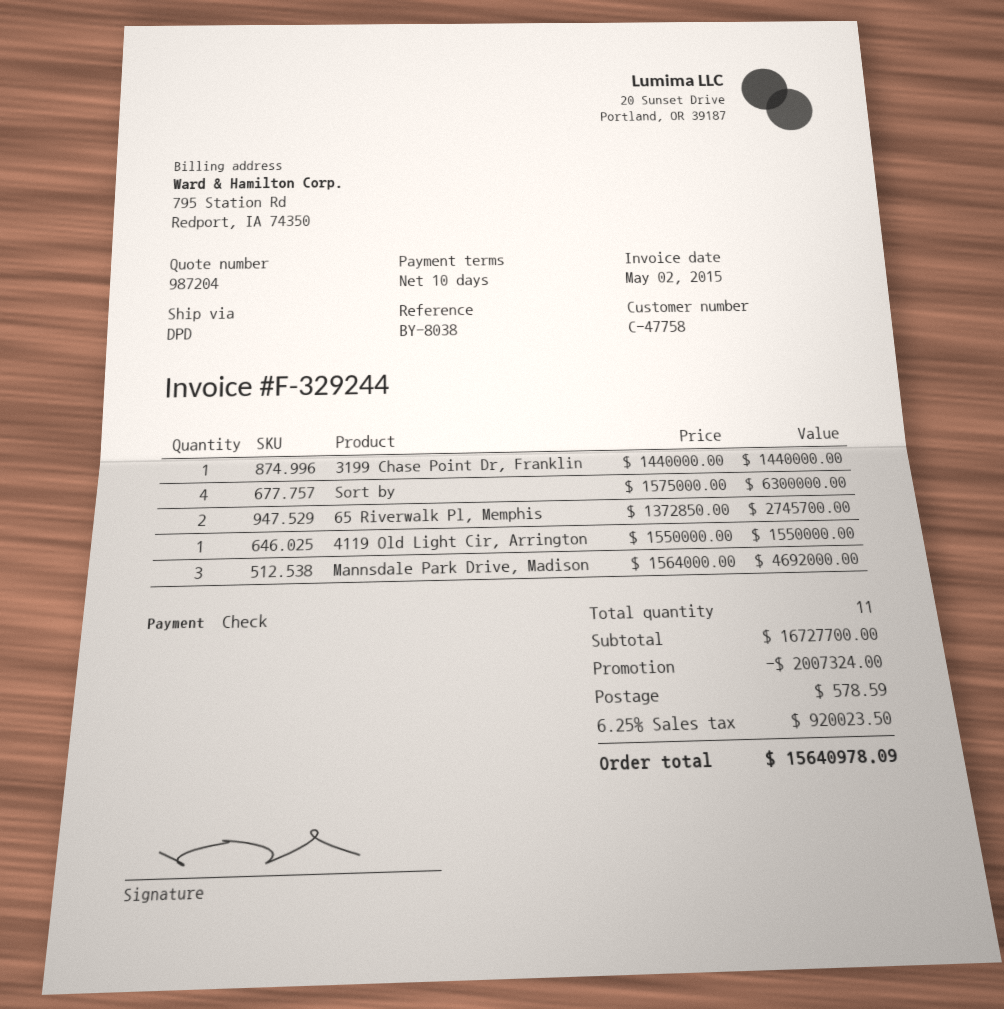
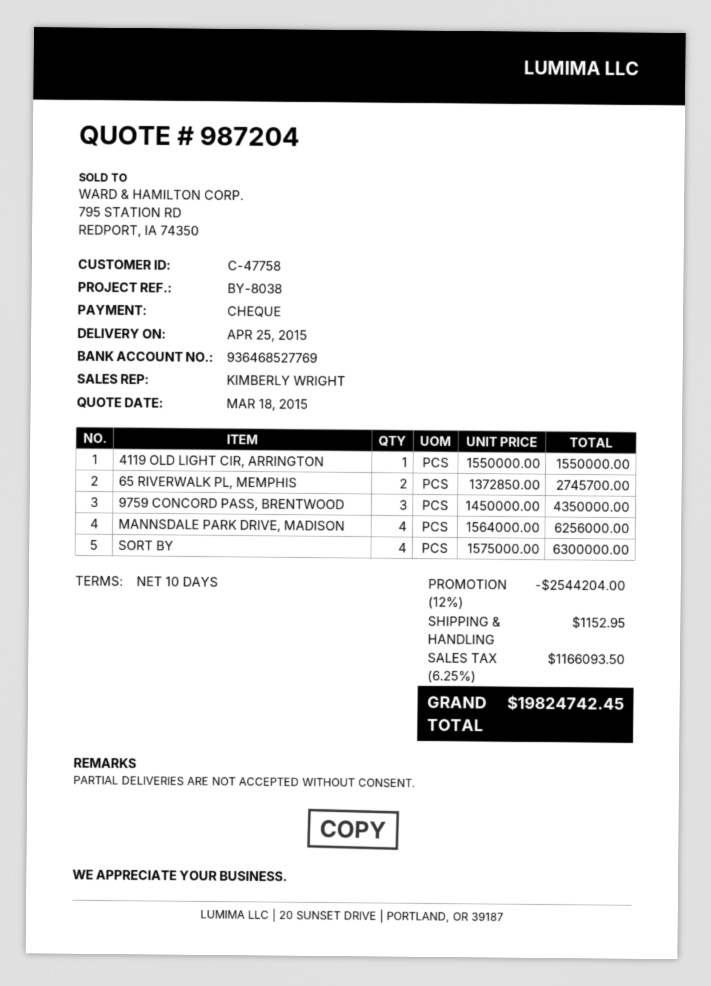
3199 Chase Point Dr, Franklin: 1 x 1440000.00 = 1440000.00 -> none
Mannsdale Park Drive, Madison: 3 x 1564000.00 = 4692000.00 -> 4 x 1564000.00 = 6256000.00
9759 CONCORD PASS, BRENTWOOD: none -> 3 x 1450000.00 = 4350000.00
discount: 2007324.00 -> 2544204.00
shipping: 578.59 -> 1152.95
tax: 6.25% = 920023.50 -> 6.25% = 1166093.50
total: 15640978.09 -> 19824742.45

